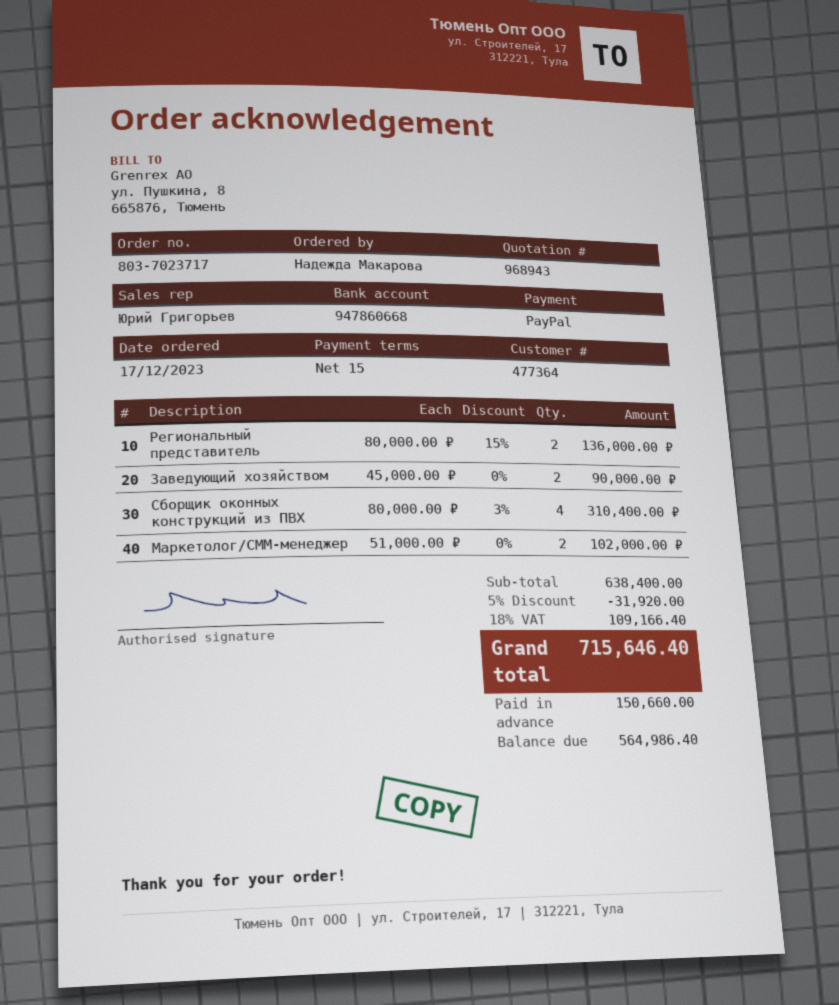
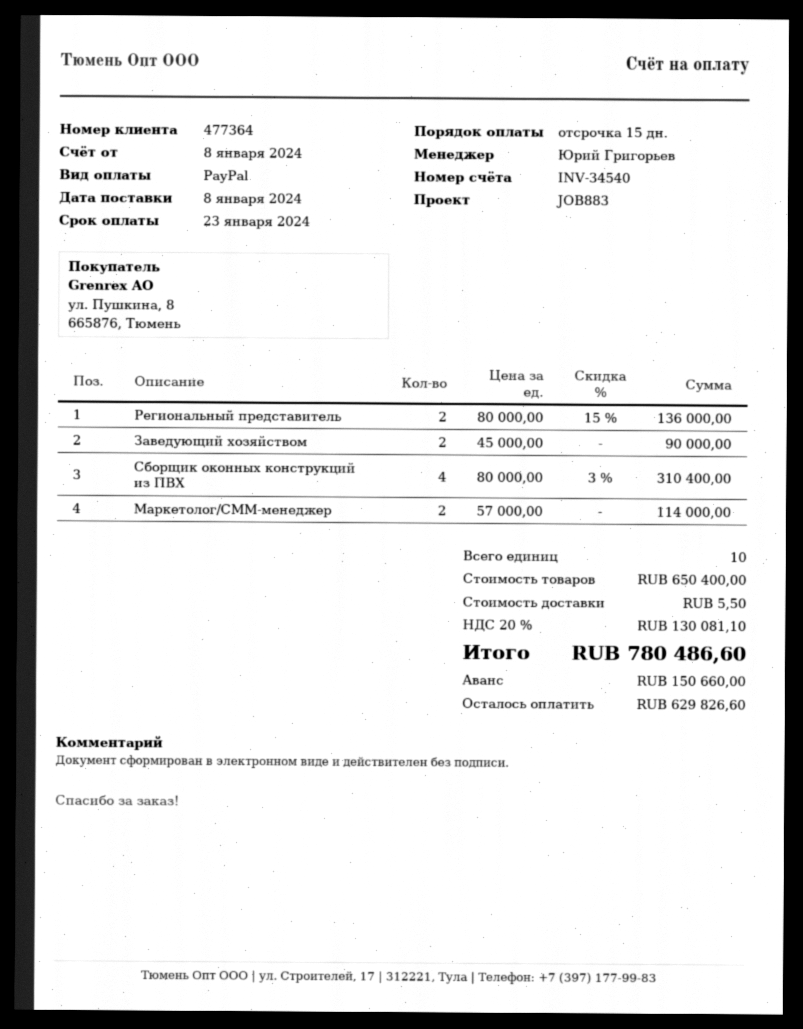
Маркетолог/СММ-менеджер: 2 x 51000.00 = 102000.00 -> 2 x 57000.00 = 114000.00
subtotal: 638400.00 -> 650400.00
discount: 5% = 31920.00 -> none
shipping: none -> 5.50
tax: 18% = 109166.40 -> 20% = 130081.10
total: 715646.40 -> 780486.60
balance: 564986.40 -> 629826.60

